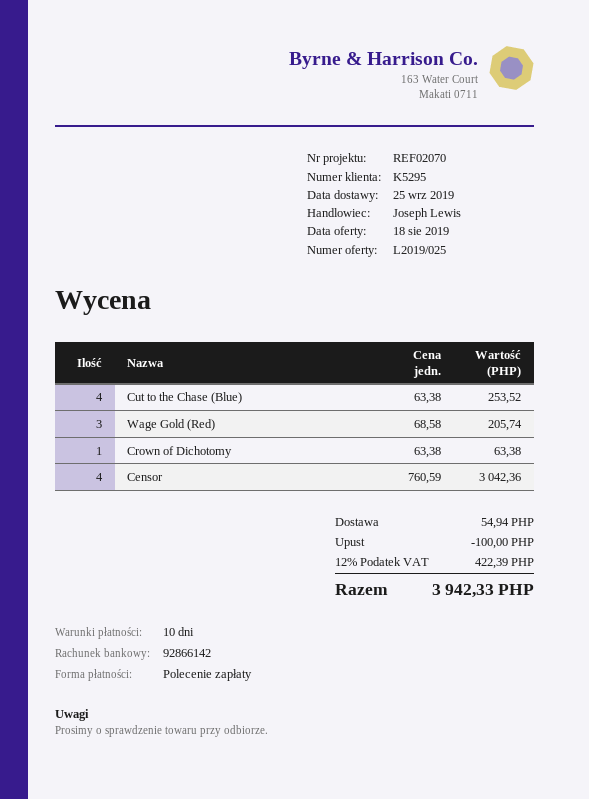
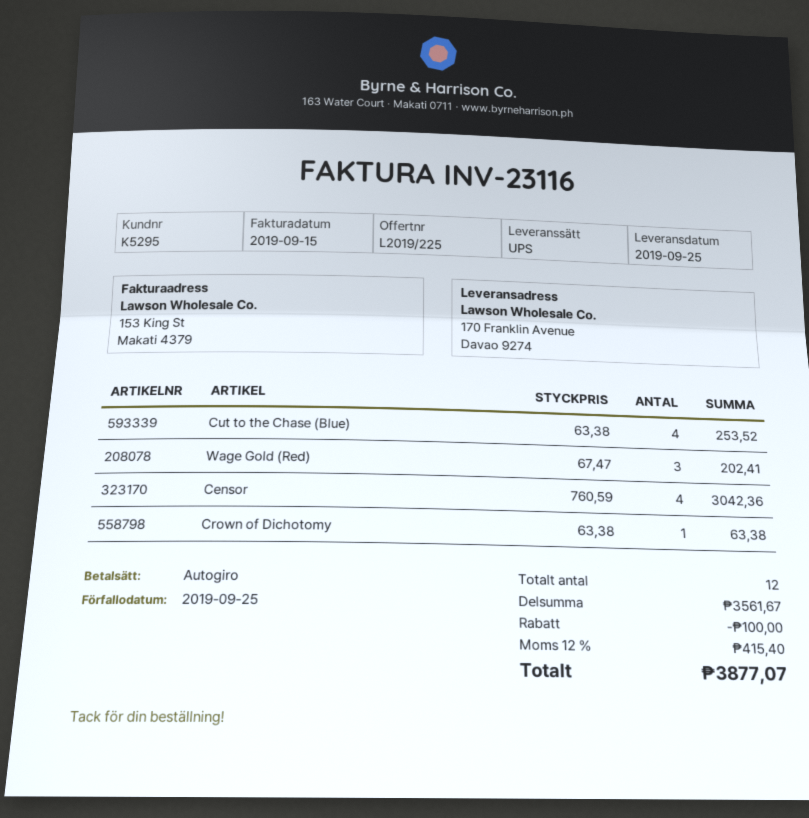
quote number: L2019/025 -> L2019/225
Wage Gold (Red): 3 x 68.58 = 205.74 -> 3 x 67.47 = 202.41
shipping: 54.94 -> none
tax: 12% = 422.39 -> 12% = 415.40
total: 3942.33 -> 3877.07

